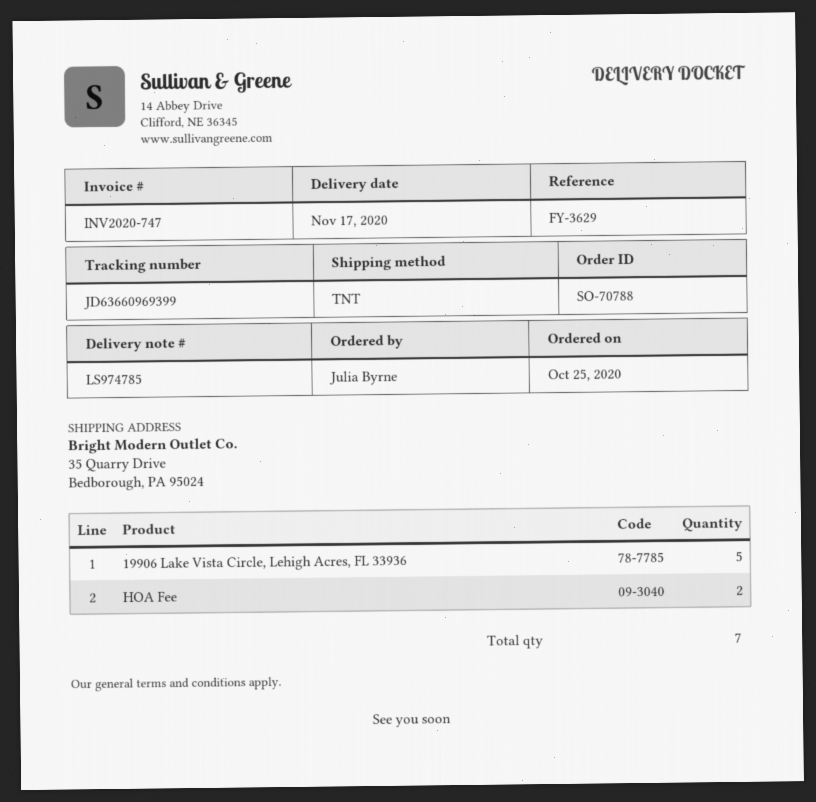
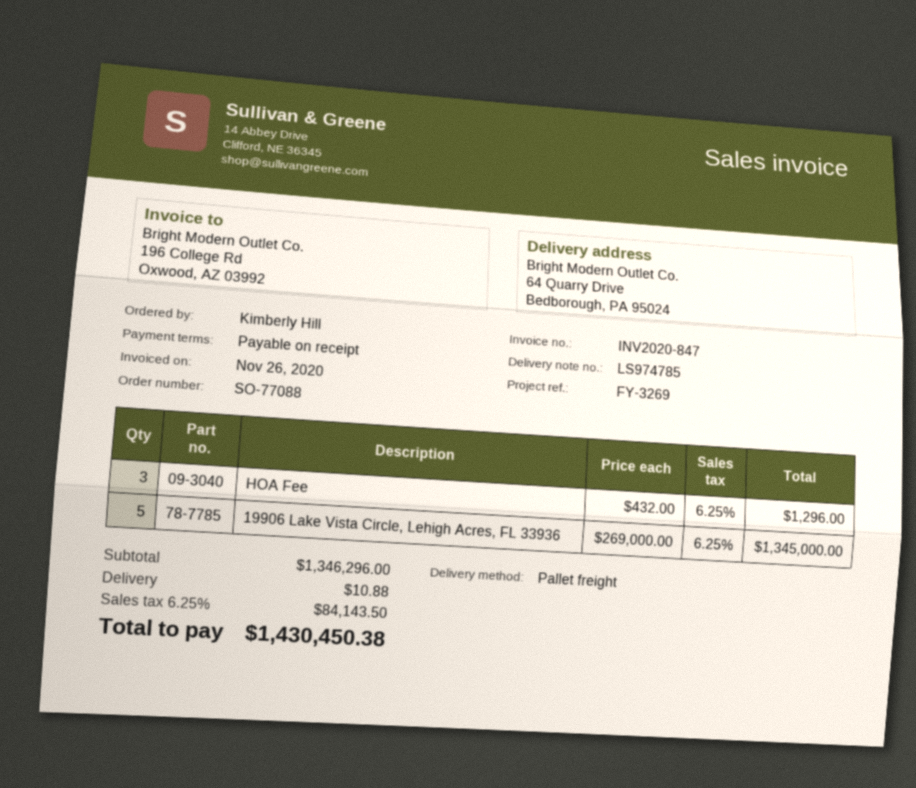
order number: SO-70788 -> SO-77088
invoice number: INV2020-747 -> INV2020-847
reference: FY-3629 -> FY-3269
ordered by: Julia Byrne -> Kimberly Hill
shipping method: TNT -> pallet freight
ship to: 35 Quarry Drive, Bedborough, PA 95024 -> 64 Quarry Drive, Bedborough, PA 95024
HOA Fee: 2 -> 3

